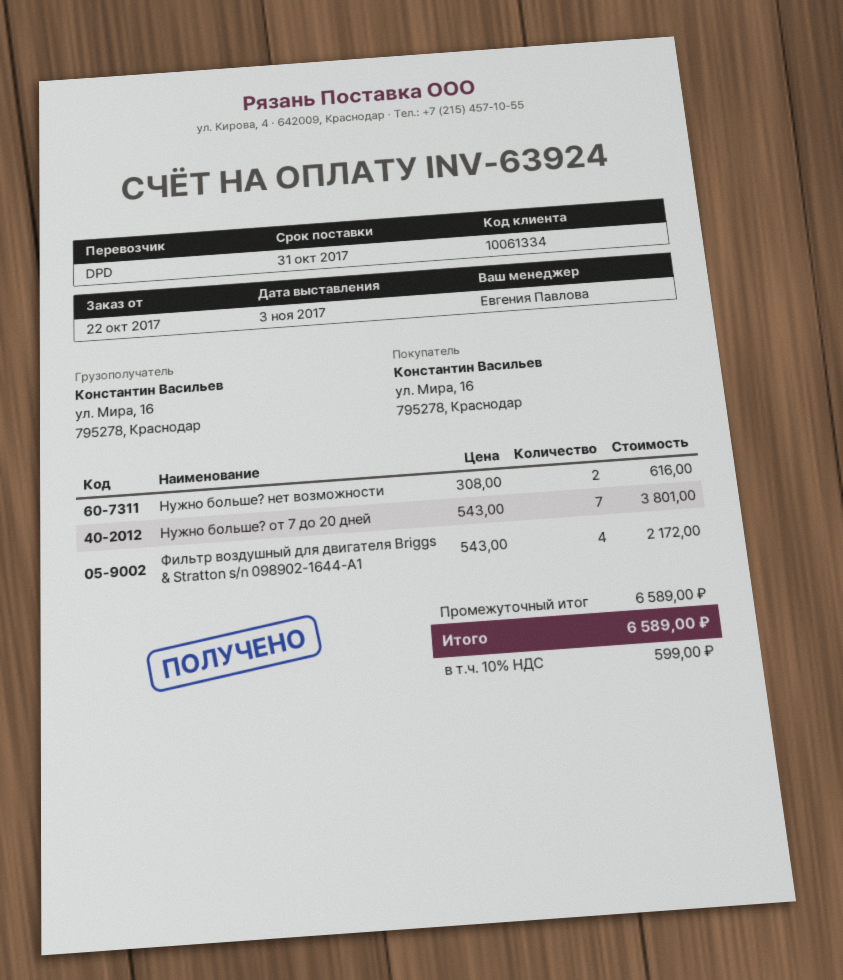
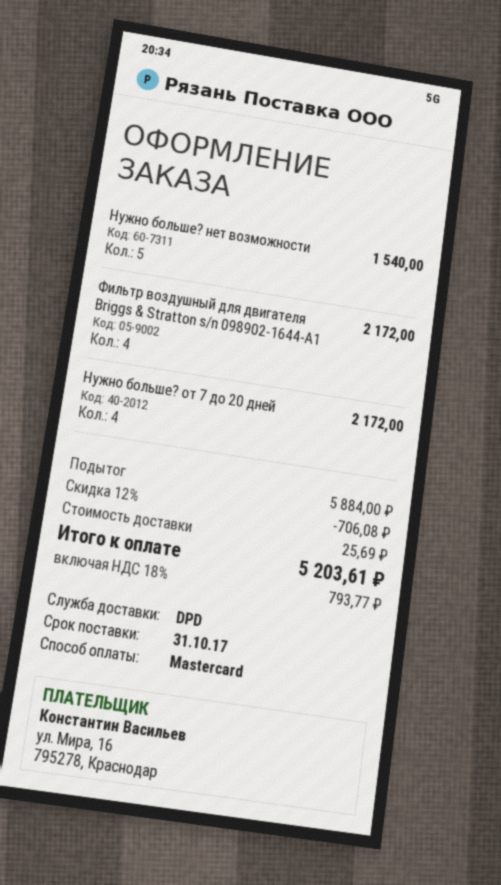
Нужно больше? нет возможности: 2 for 616.00 -> 5 for 1540.00
Нужно больше? от 7 до 20 дней: 7 for 3801.00 -> 4 for 2172.00
subtotal: 6589.00 -> 5884.00
discount: none -> 12% = 706.08
shipping: none -> 25.69
tax: 10% = 599.00 -> 18% = 793.77
total: 6589.00 -> 5203.61

